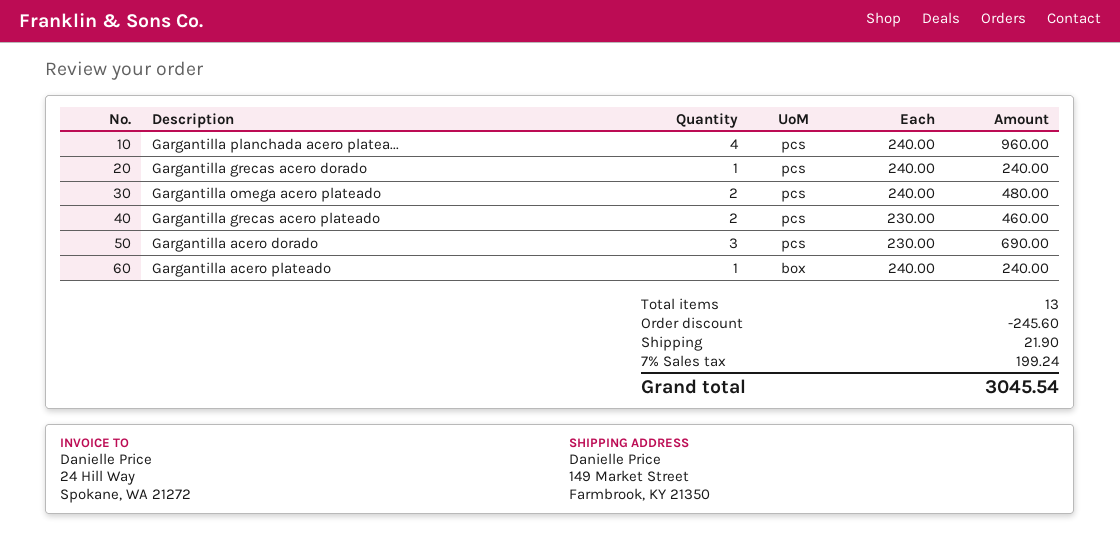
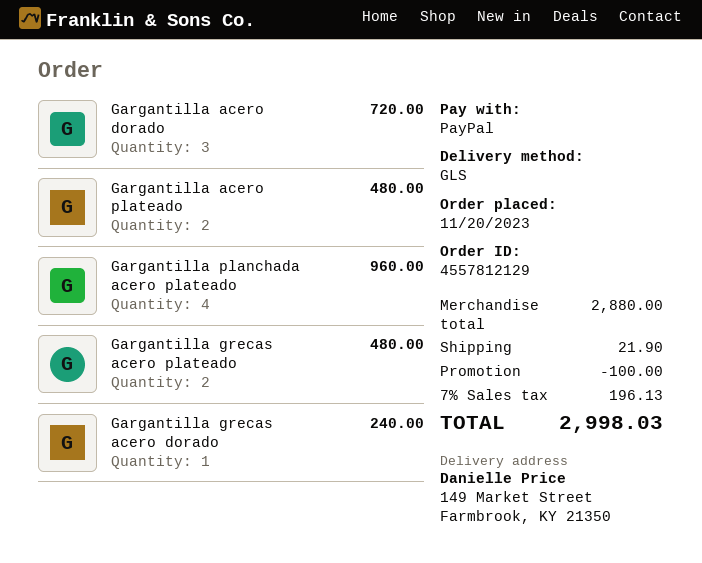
Gargantilla omega acero plateado: 2 for 480.00 -> none
Gargantilla grecas acero plateado: 2 for 460.00 -> 2 for 480.00
Gargantilla acero dorado: 3 for 690.00 -> 3 for 720.00
Gargantilla acero plateado: 1 for 240.00 -> 2 for 480.00
discount: 245.60 -> 100.00
tax: 7% = 199.24 -> 7% = 196.13
total: 3045.54 -> 2998.03

